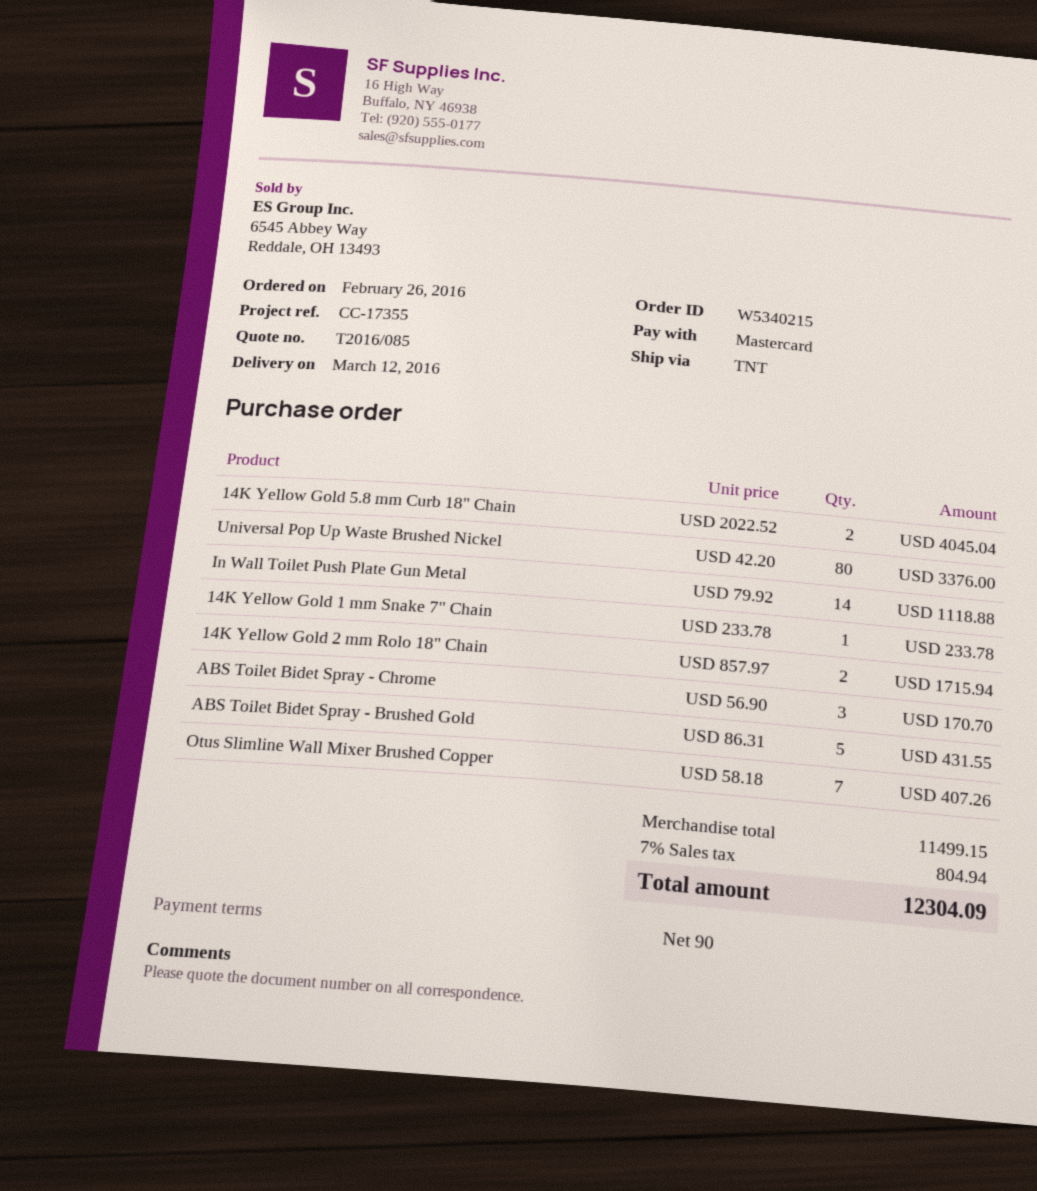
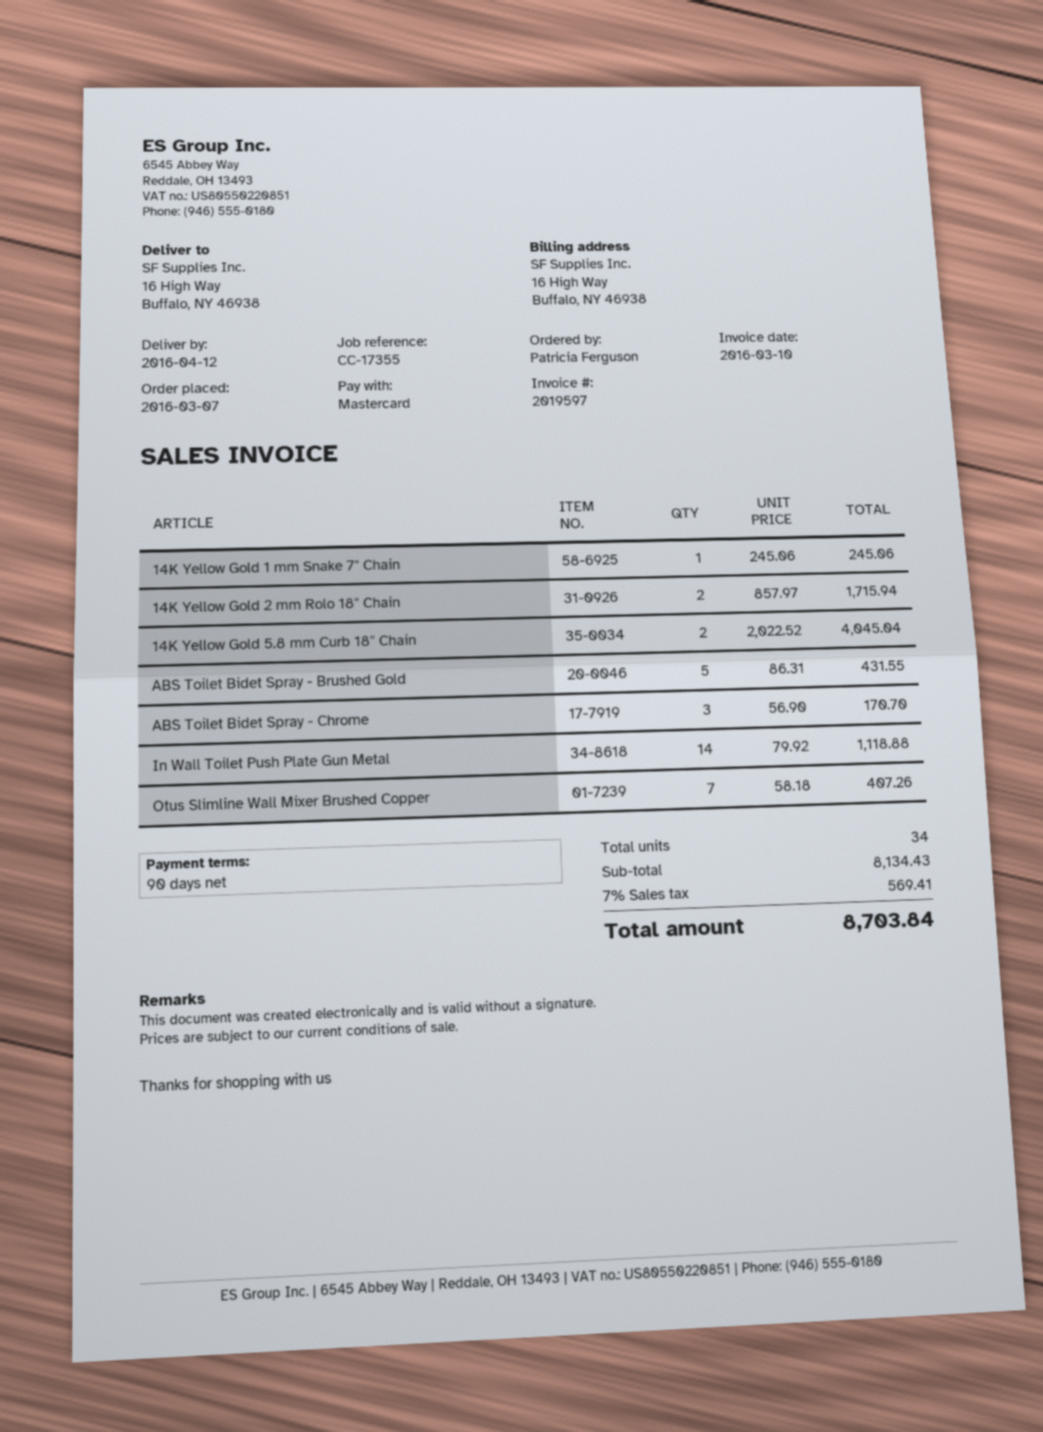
order date: 2016-02-26 -> 2016-03-07
delivery date: 2016-03-12 -> 2016-04-12
Universal Pop Up Waste Brushed Nickel: 80 x 42.20 = 3376.00 -> none
14K Yellow Gold 1 mm Snake 7" Chain: 1 x 233.78 = 233.78 -> 1 x 245.06 = 245.06
subtotal: 11499.15 -> 8134.43
tax: 7% = 804.94 -> 7% = 569.41
total: 12304.09 -> 8703.84

